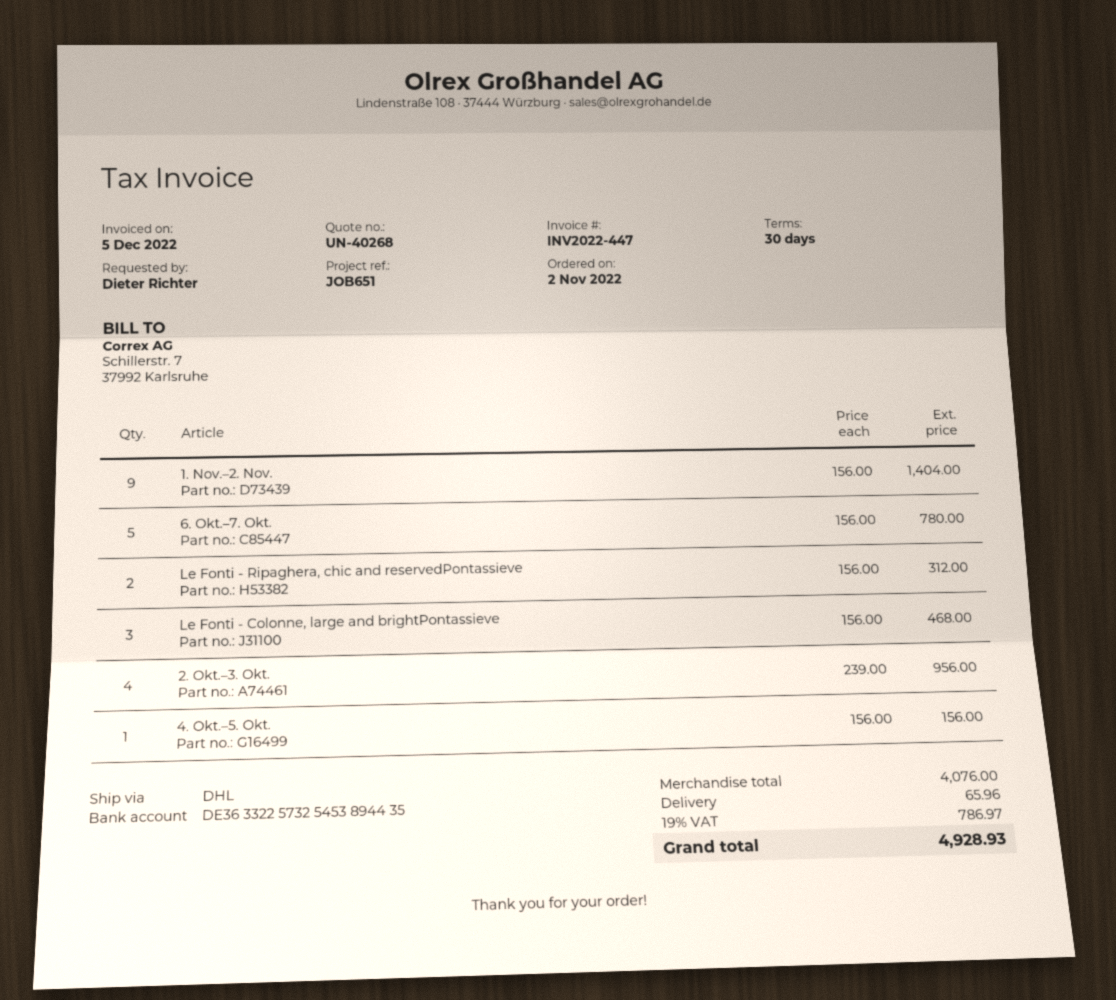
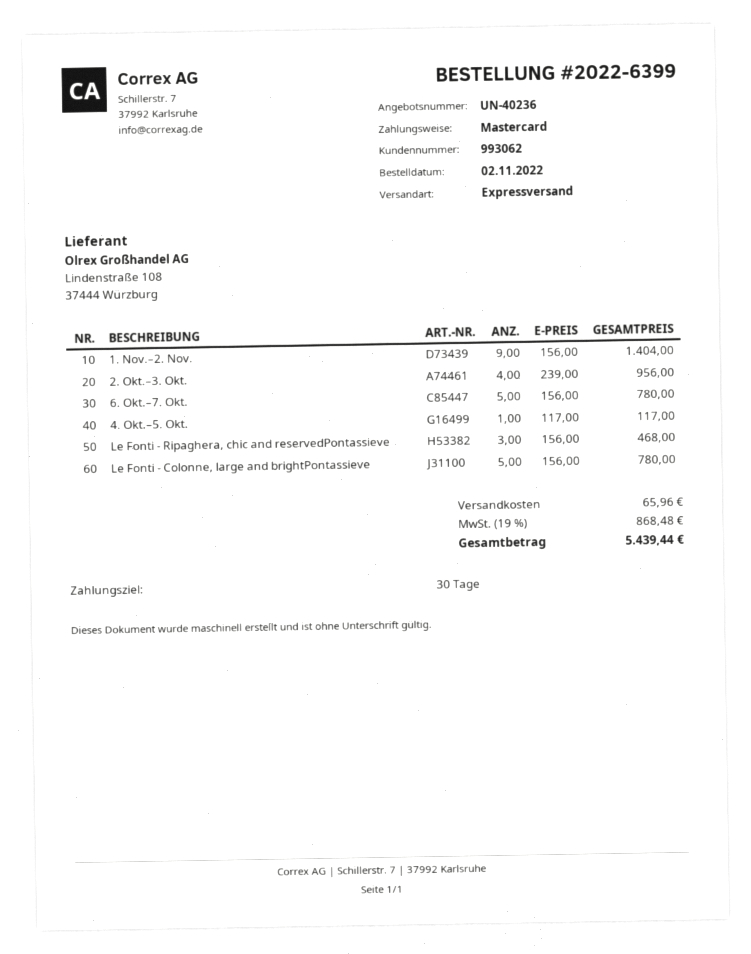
quote number: UN-40268 -> UN-40236
shipping method: DHL -> express
Le Fonti - Ripaghera, chic and reservedPontassieve: 2 x 156.00 = 312.00 -> 3 x 156.00 = 468.00
Le Fonti - Colonne, large and brightPontassieve: 3 x 156.00 = 468.00 -> 5 x 156.00 = 780.00
4. Okt.–5. Okt.: 1 x 156.00 = 156.00 -> 1 x 117.00 = 117.00
tax: 19% = 786.97 -> 19% = 868.48
total: 4928.93 -> 5439.44

